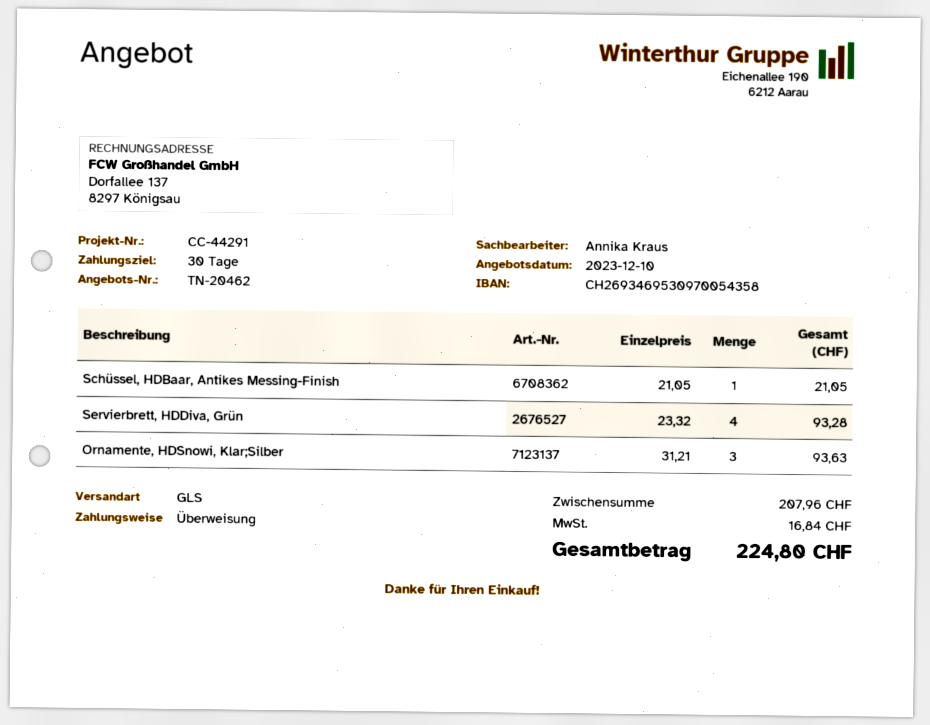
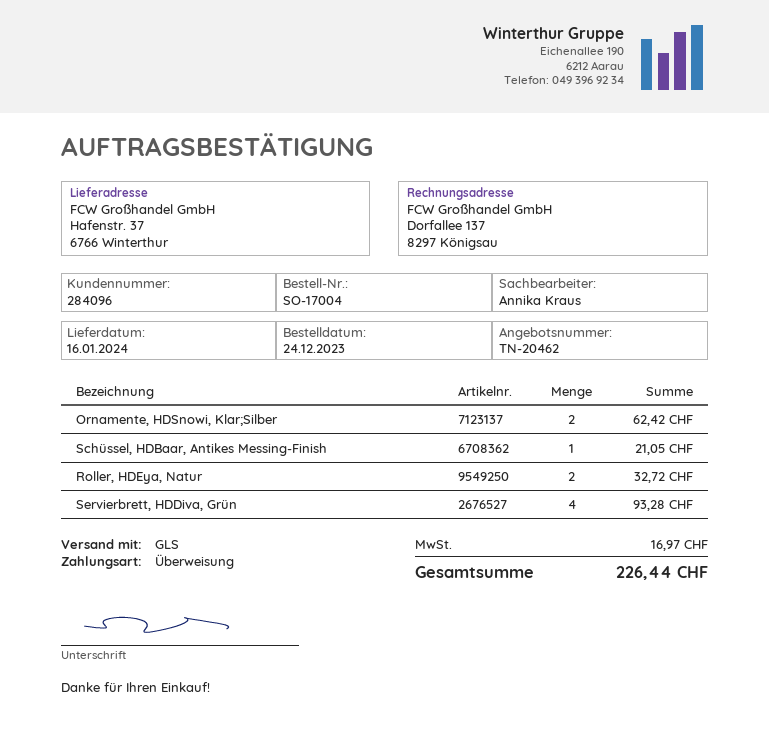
Ornamente, HDSnowi, Klar;Silber: 3 for 93.63 -> 2 for 62.42
Roller, HDEya, Natur: none -> 2 for 32.72
tax: 16.84 -> 16.97
total: 224.80 -> 226.44

